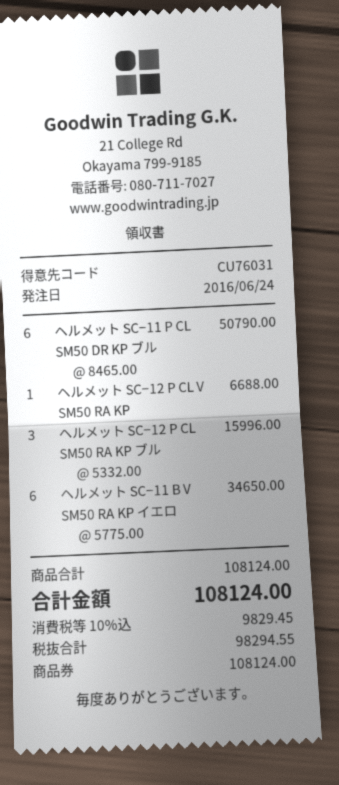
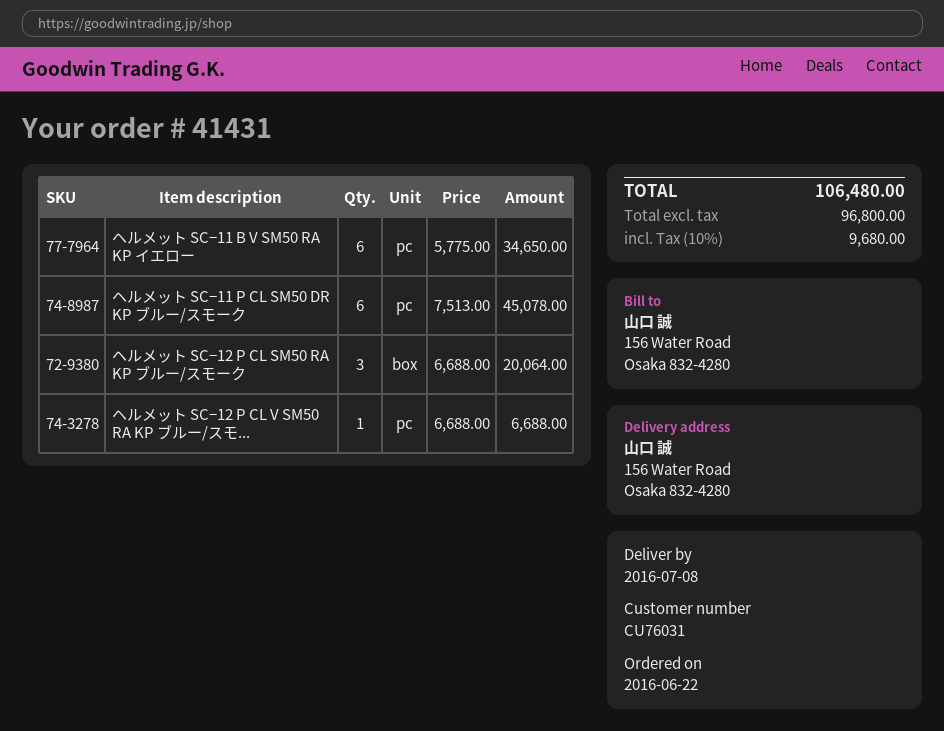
order date: 2016-06-24 -> 2016-06-22
ヘルメット SC−11 P CL SM50 DR KP ブル: 6 x 8465.00 = 50790.00 -> 6 x 7513.00 = 45078.00
ヘルメット SC−12 P CL SM50 RA KP ブル: 3 x 5332.00 = 15996.00 -> 3 x 6688.00 = 20064.00
net: 98294.55 -> 96800.00
tax: 10% = 9829.45 -> 10% = 9680.00
total: 108124.00 -> 106480.00

